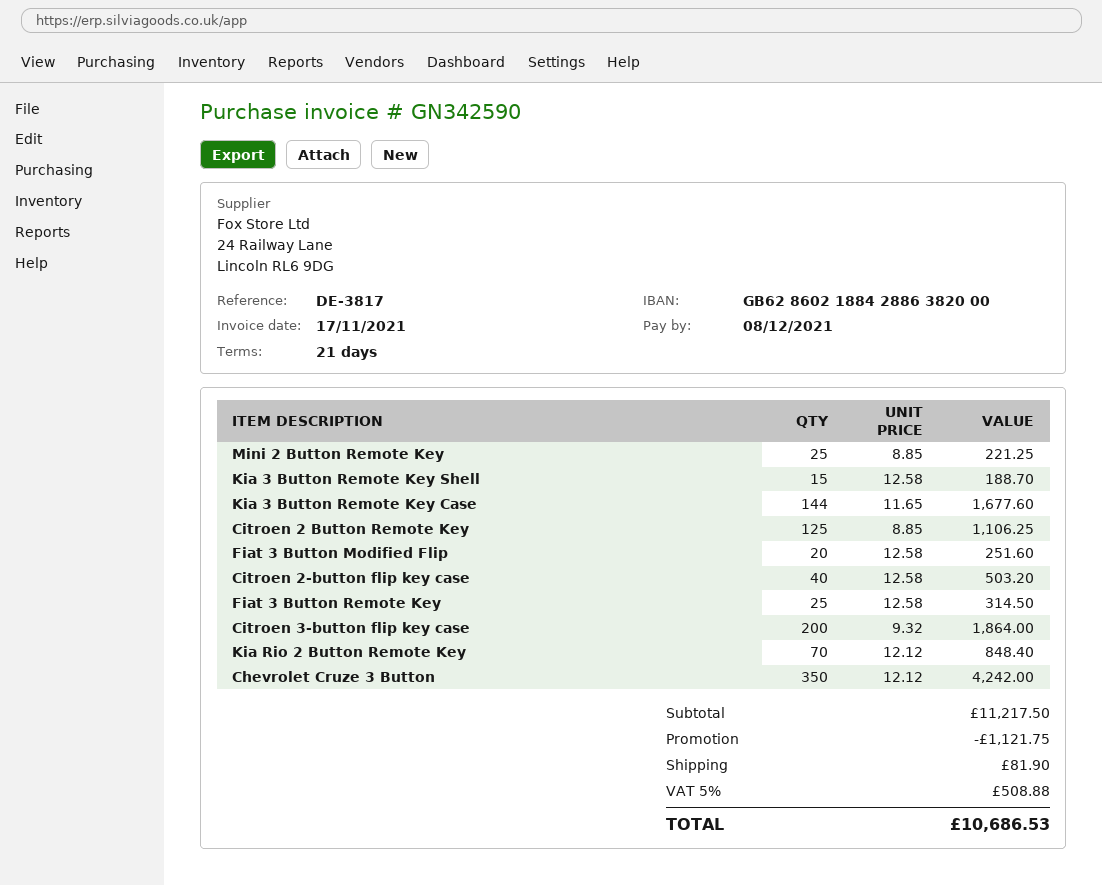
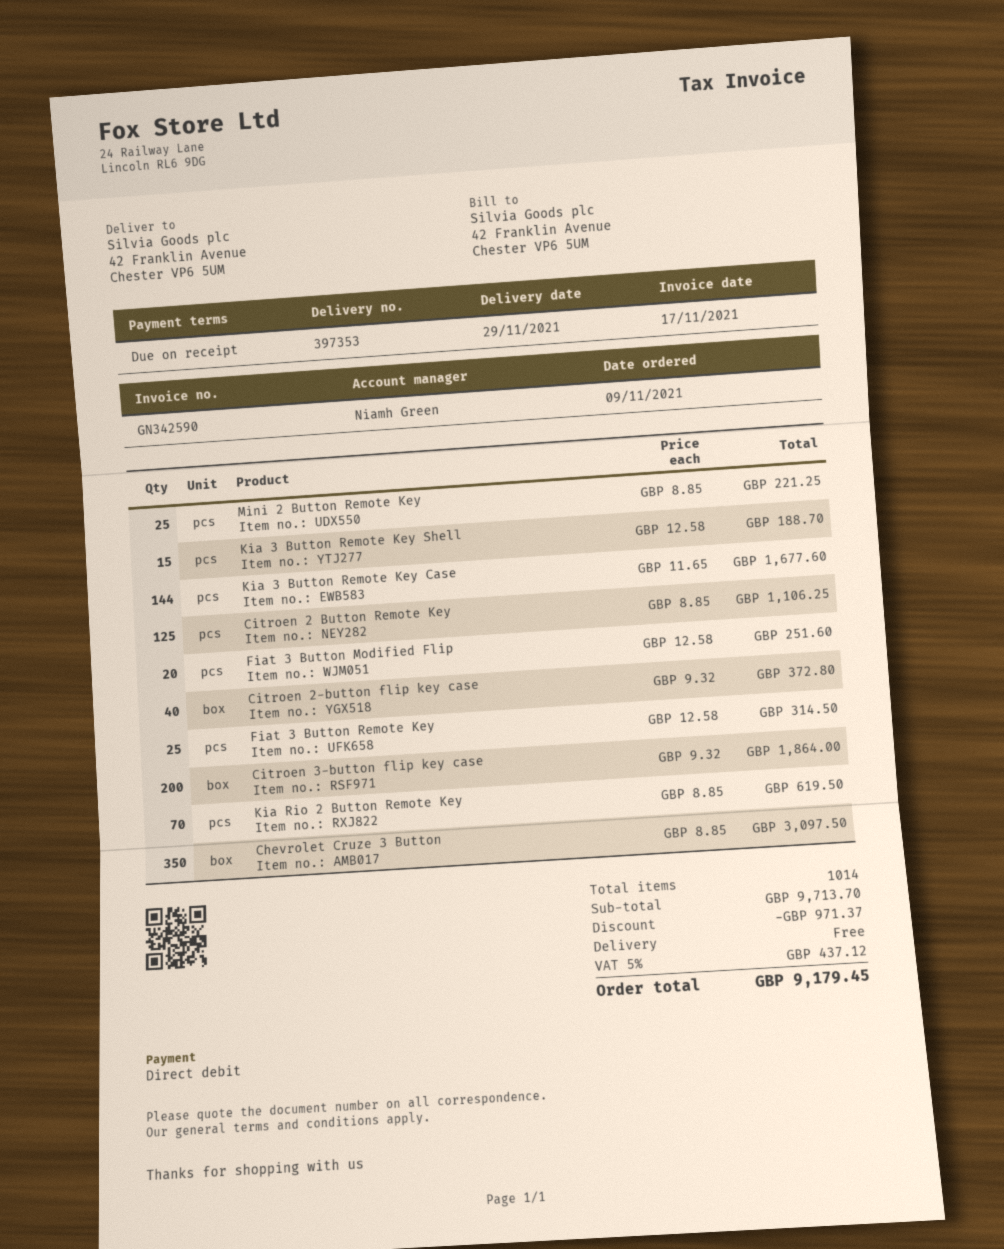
payment terms: 21 days -> on receipt
Citroen 2-button flip key case: 40 x 12.58 = 503.20 -> 40 x 9.32 = 372.80
Kia Rio 2 Button Remote Key: 70 x 12.12 = 848.40 -> 70 x 8.85 = 619.50
Chevrolet Cruze 3 Button: 350 x 12.12 = 4242.00 -> 350 x 8.85 = 3097.50
subtotal: 11217.50 -> 9713.70
discount: 1121.75 -> 971.37
shipping: 81.90 -> 0.00
tax: 5% = 508.88 -> 5% = 437.12
total: 10686.53 -> 9179.45

